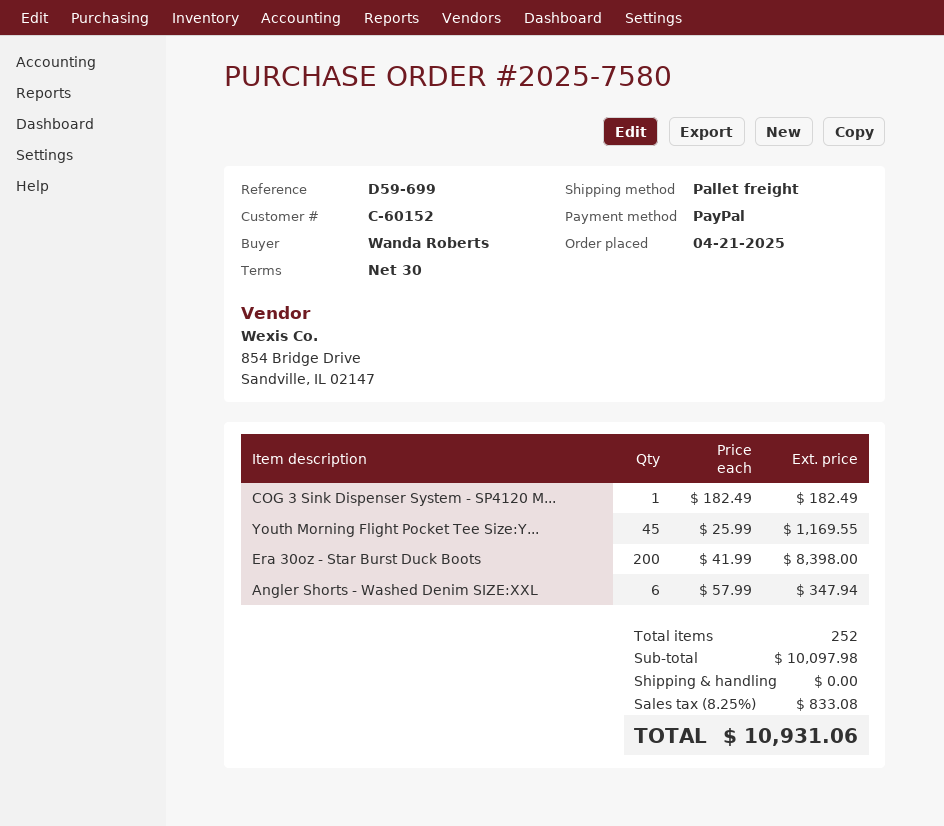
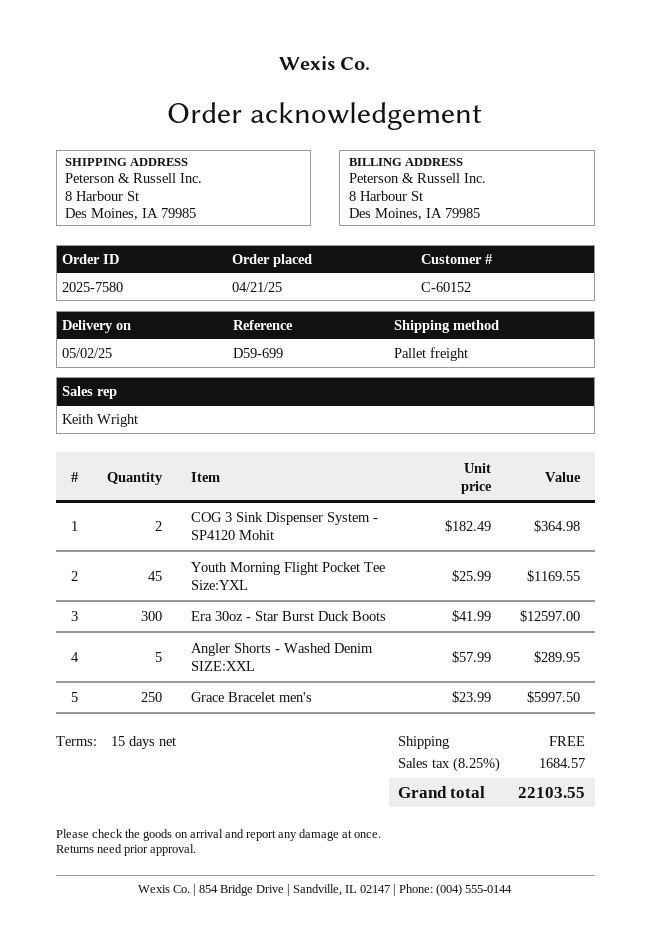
payment terms: 30 days -> 15 days
COG 3 Sink Dispenser System - SP4120 M...: 1 x 182.49 = 182.49 -> 2 x 182.49 = 364.98
Era 30oz - Star Burst Duck Boots: 200 x 41.99 = 8398.00 -> 300 x 41.99 = 12597.00
Angler Shorts - Washed Denim SIZE:XXL: 6 x 57.99 = 347.94 -> 5 x 57.99 = 289.95
Grace Bracelet men's: none -> 250 x 23.99 = 5997.50
tax: 8.25% = 833.08 -> 8.25% = 1684.57
total: 10931.06 -> 22103.55

